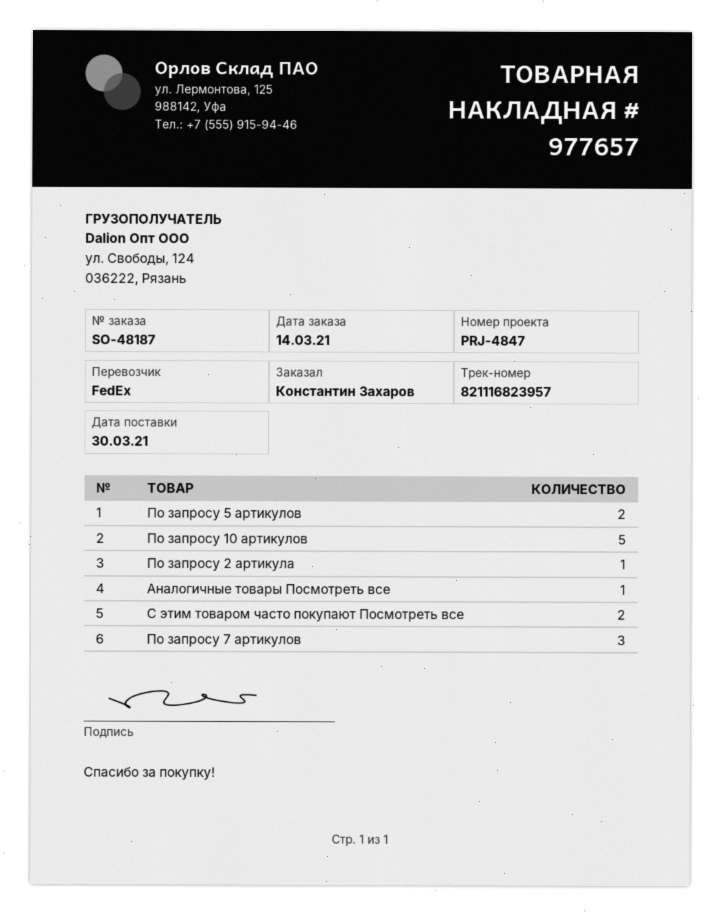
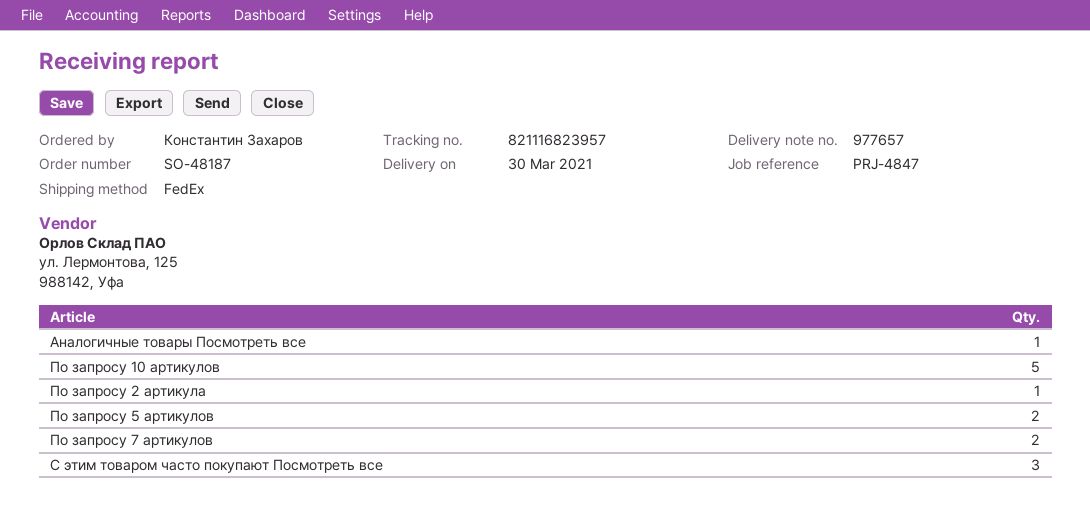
С этим товаром часто покупают Посмотреть все: 2 -> 3
По запросу 7 артикулов: 3 -> 2

